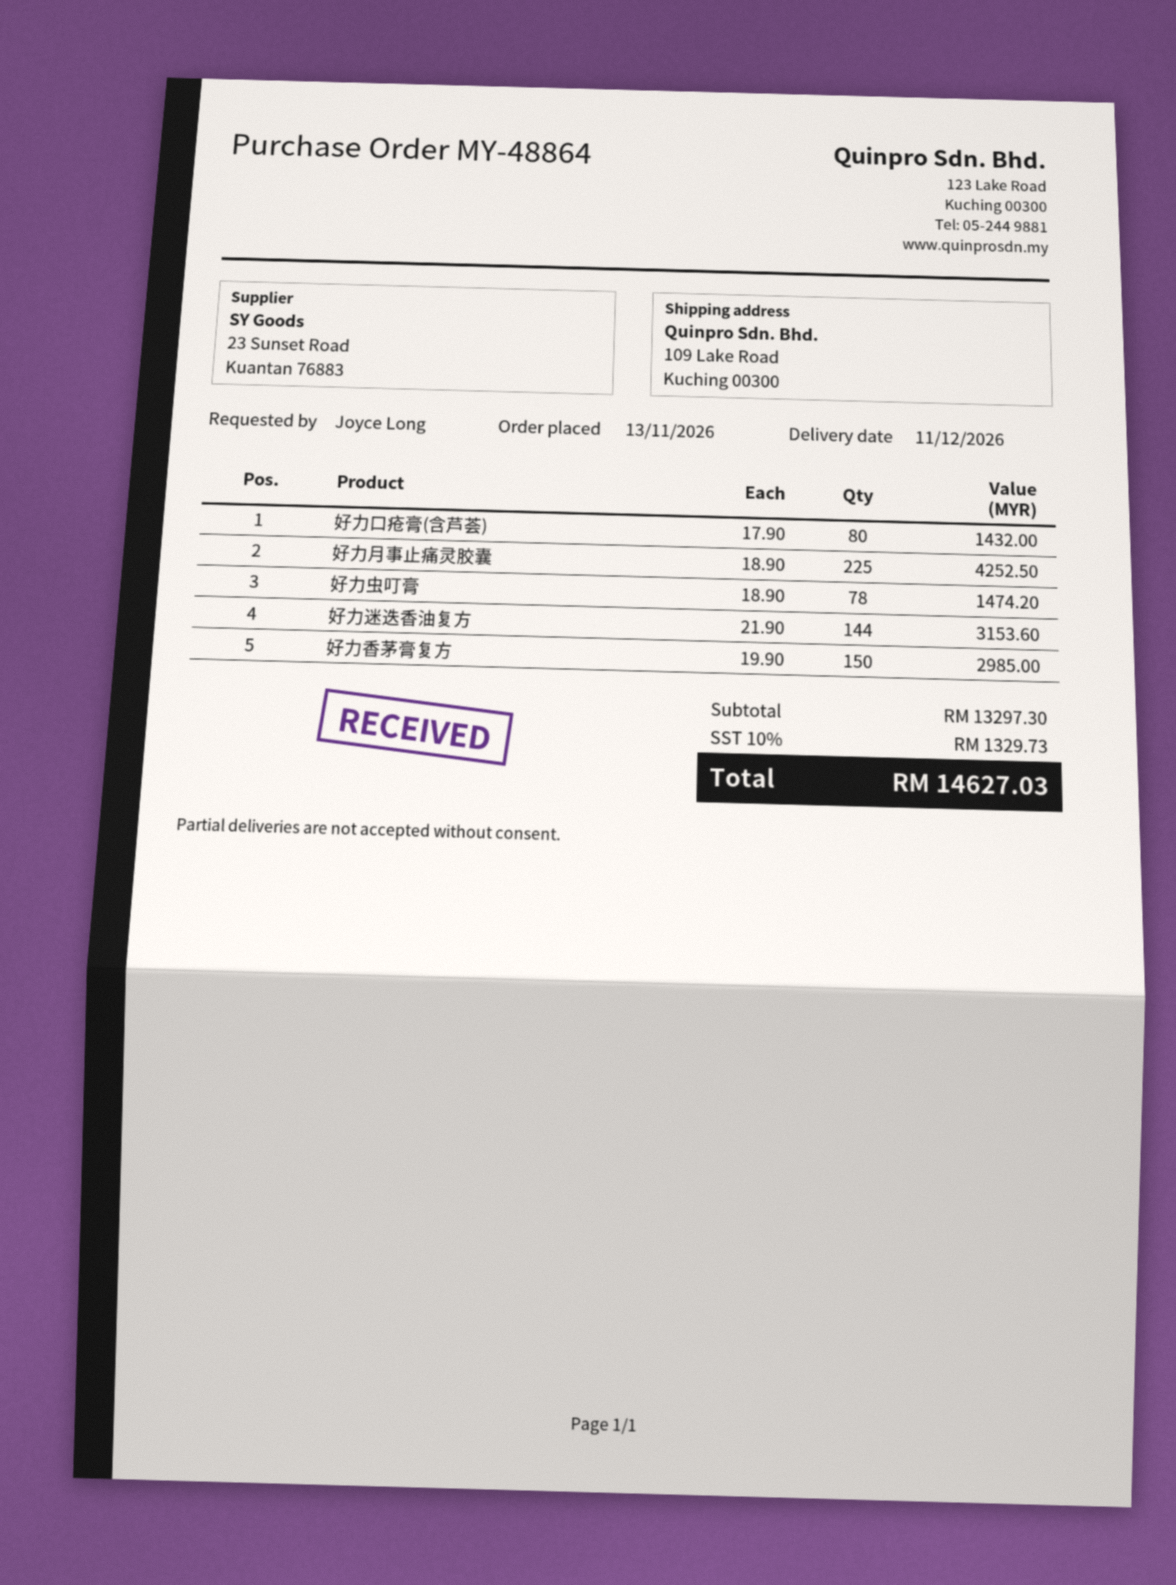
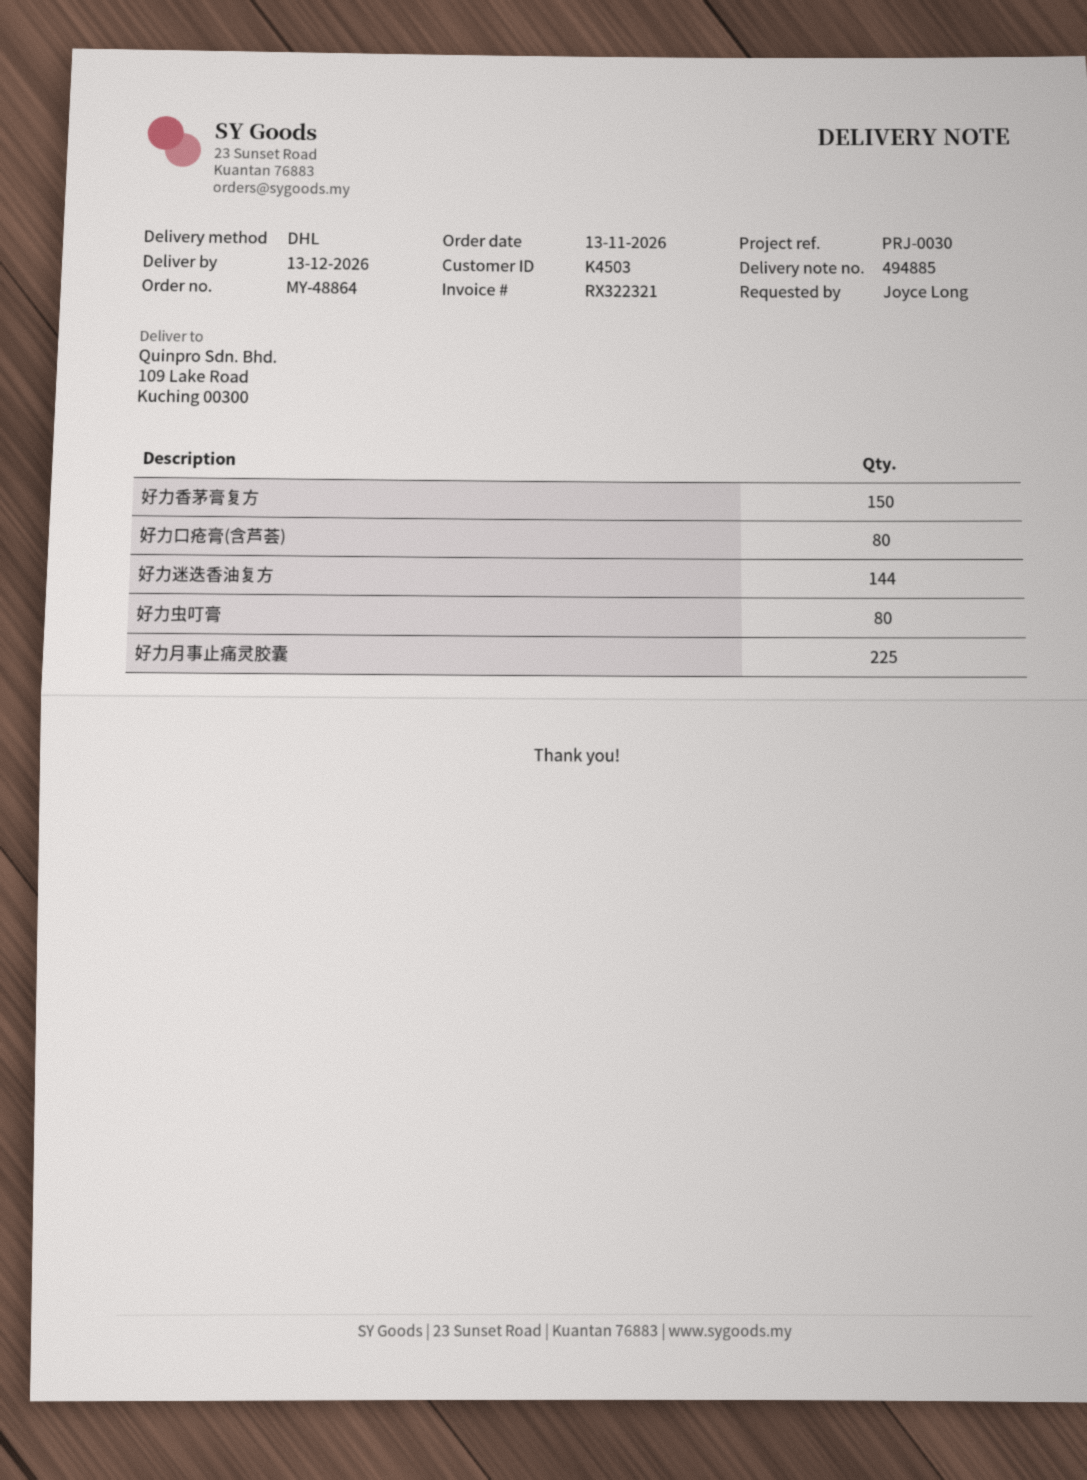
delivery date: 2026-12-11 -> 2026-12-13
好力虫叮膏: 78 -> 80

